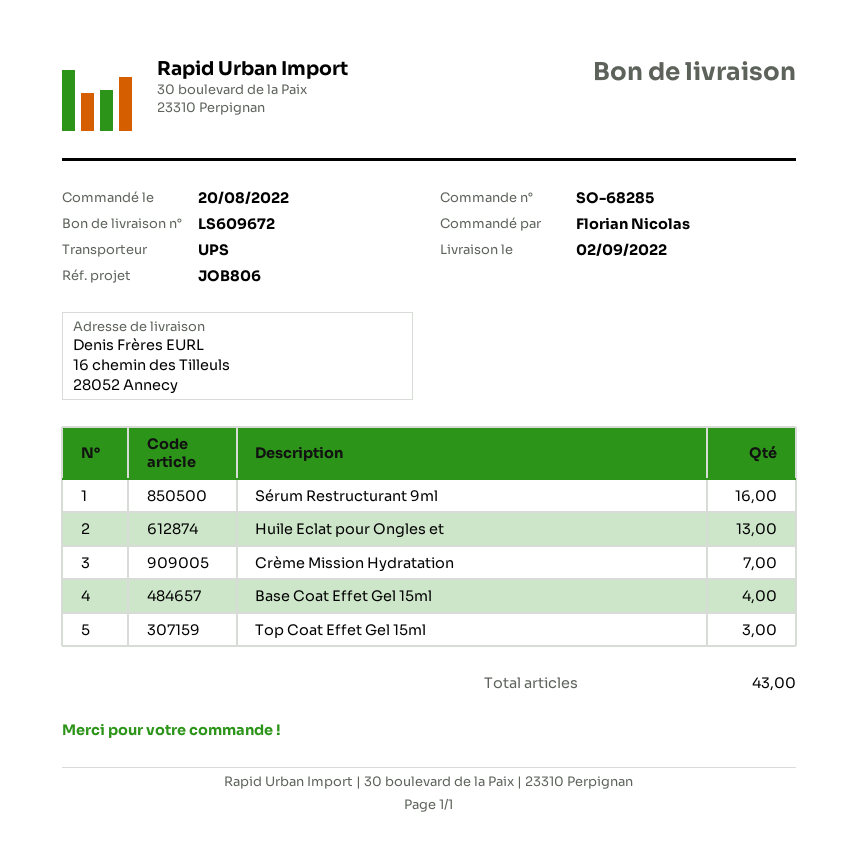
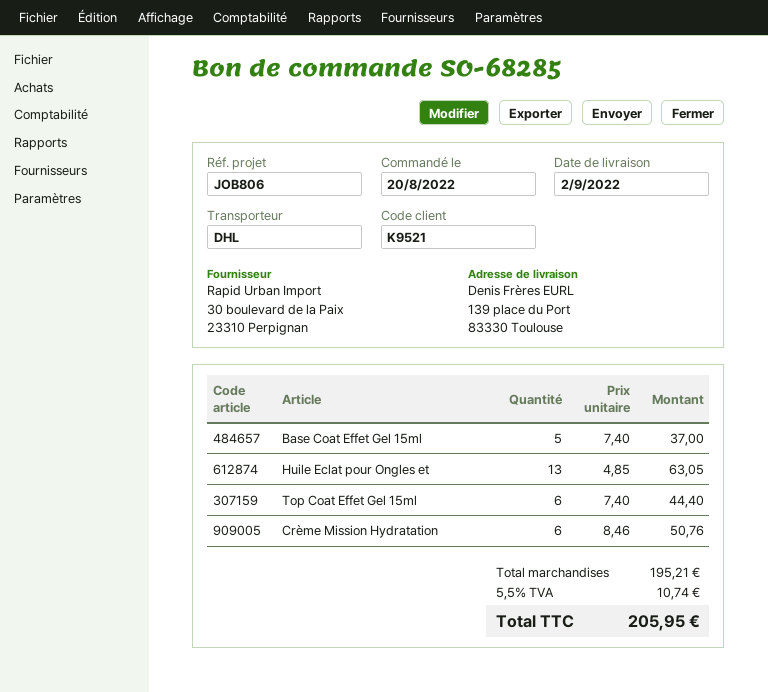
shipping method: UPS -> DHL
ship to: 16 chemin des Tilleuls, 28052 Annecy -> 139 place du Port, 83330 Toulouse
Sérum Restructurant 9ml: 16 -> none
Crème Mission Hydratation: 7 -> 6
Base Coat Effet Gel 15ml: 4 -> 5
Top Coat Effet Gel 15ml: 3 -> 6

